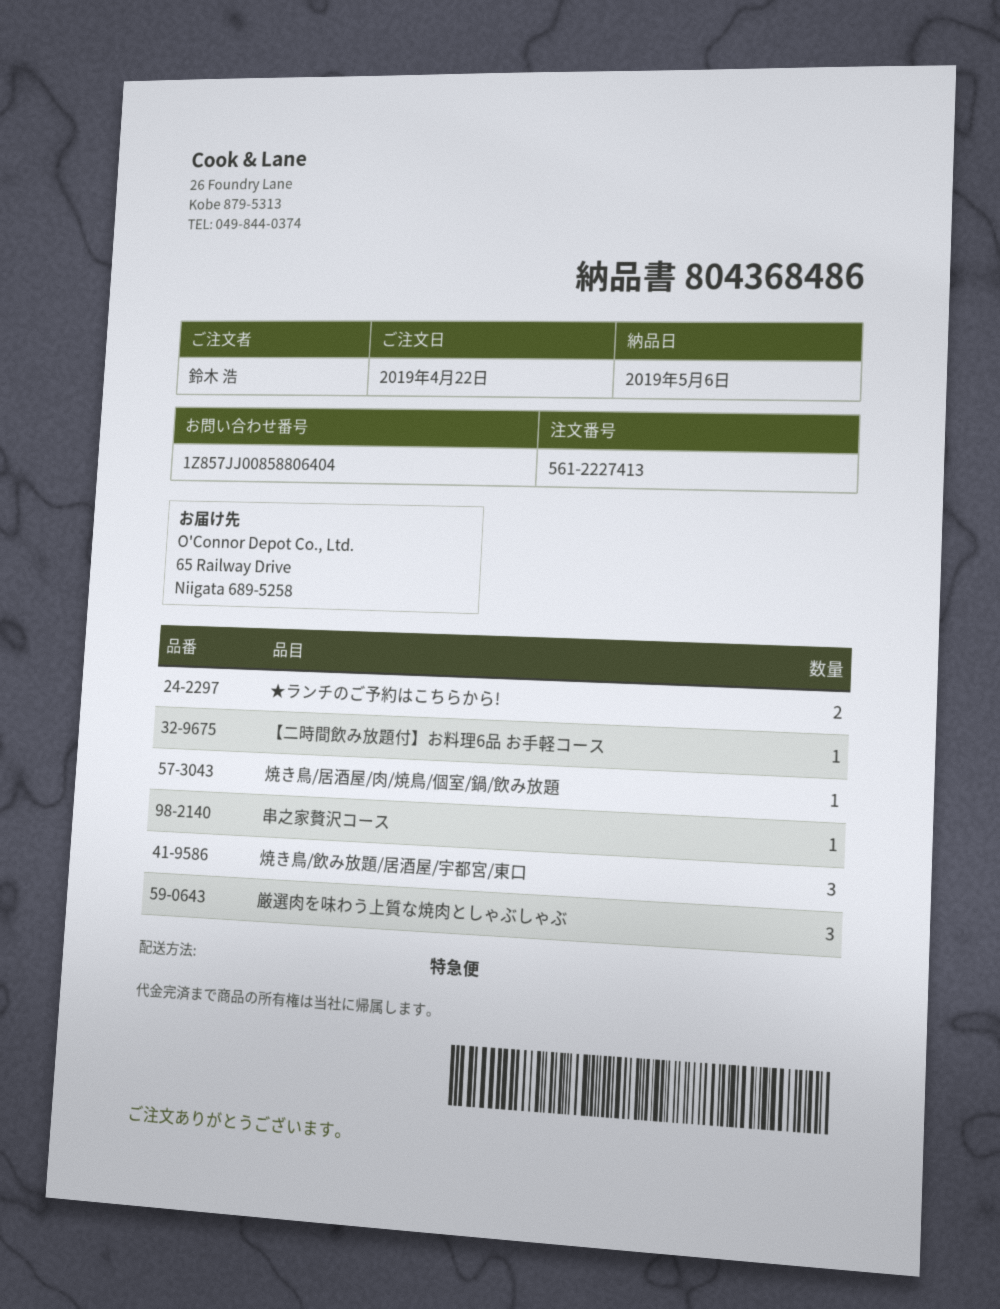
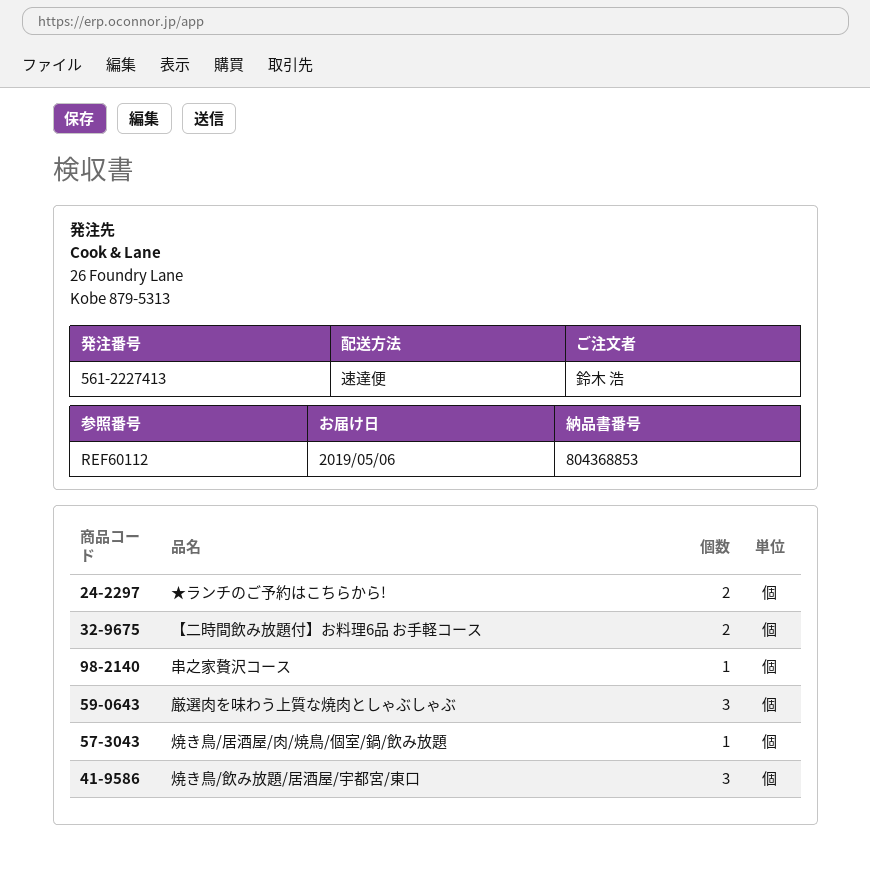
delivery note number: 804368486 -> 804368853
【二時間飲み放題付】お料理6品 お手軽コース: 1 -> 2

